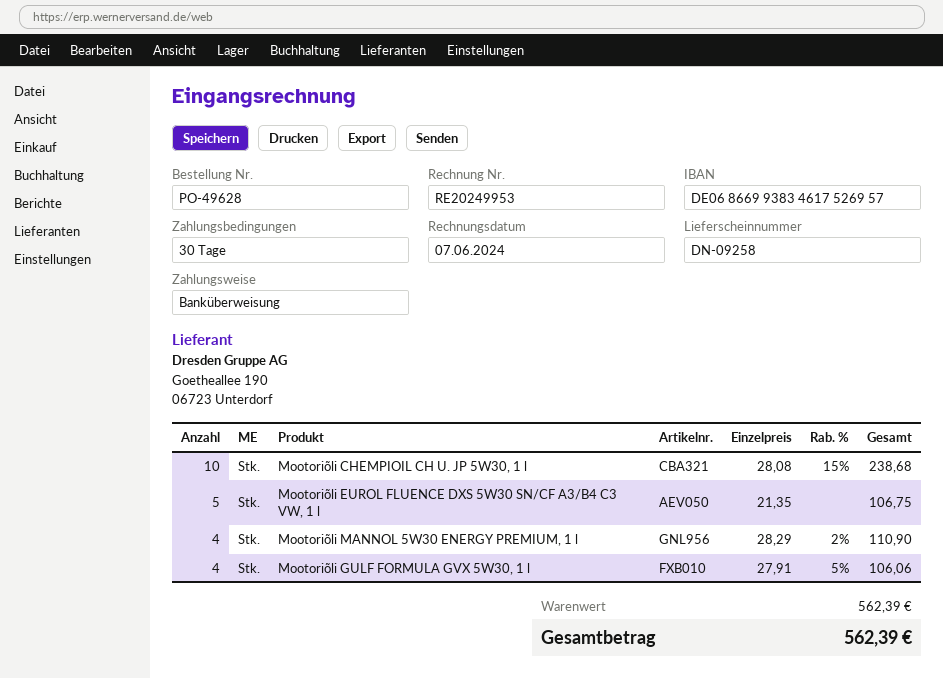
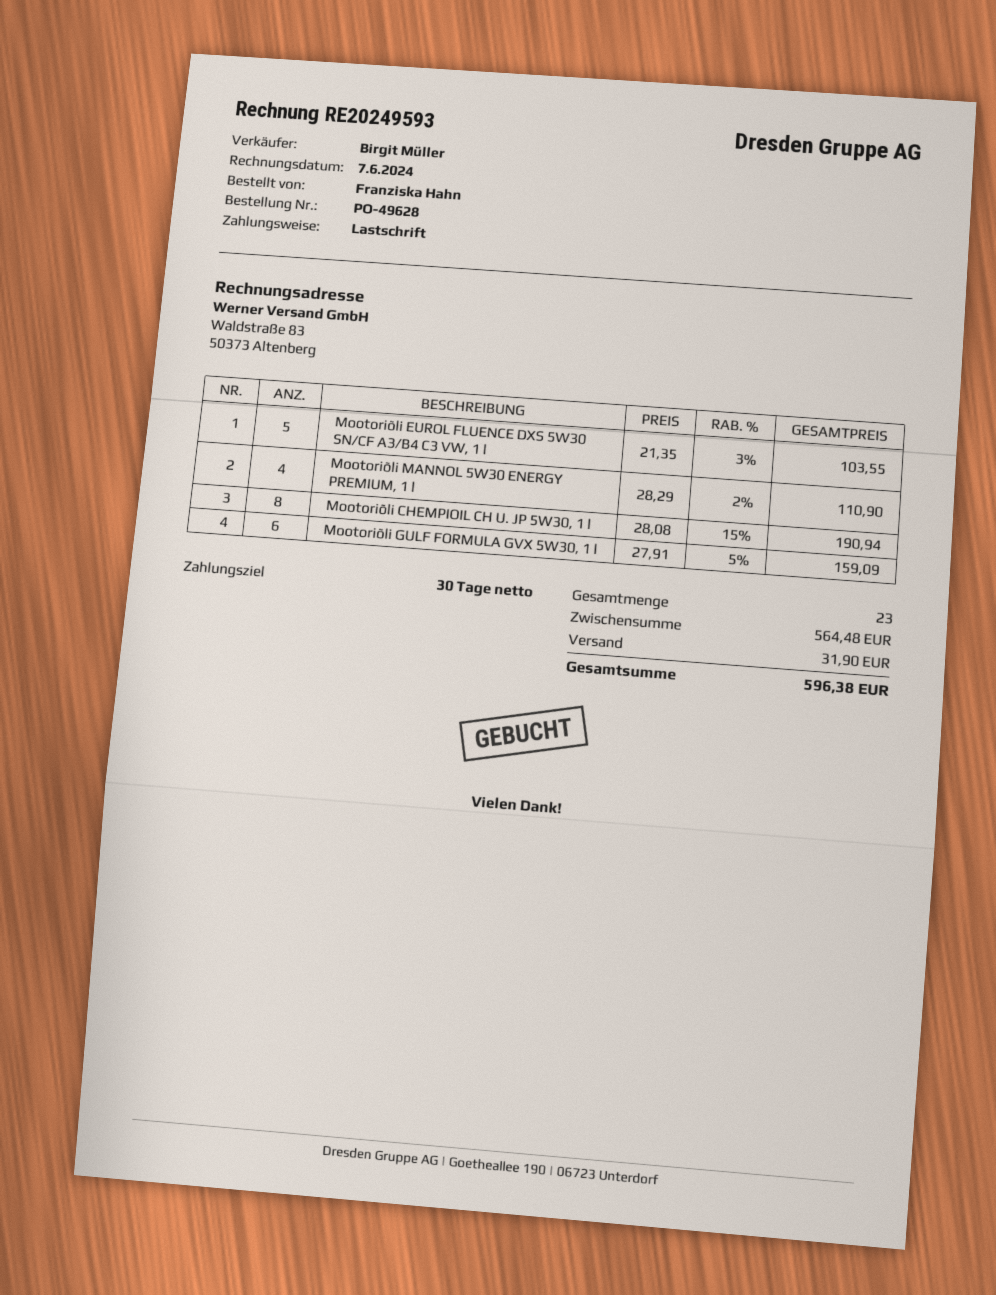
invoice number: RE20249953 -> RE20249593
payment method: bank transfer -> direct debit
Mootoriõli CHEMPIOIL CH U. JP 5W30, 1 l: 10 x 28.08 - 15% = 238.68 -> 8 x 28.08 - 15% = 190.94
Mootoriõli EUROL FLUENCE DXS 5W30 SN/CF A3/B4 C3 VW, 1 l: 5 x 21.35 = 106.75 -> 5 x 21.35 - 3% = 103.55
Mootoriõli GULF FORMULA GVX 5W30, 1 l: 4 x 27.91 - 5% = 106.06 -> 6 x 27.91 - 5% = 159.09
subtotal: 562.39 -> 564.48
shipping: none -> 31.90
total: 562.39 -> 596.38

